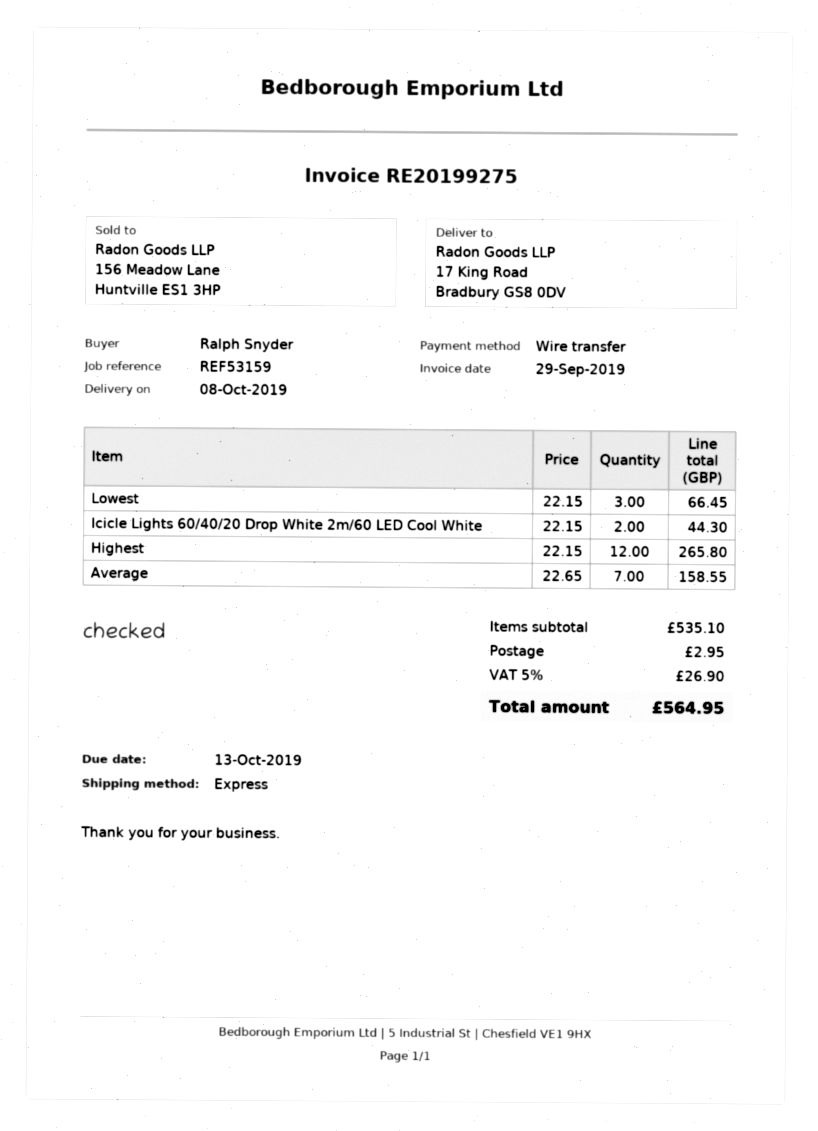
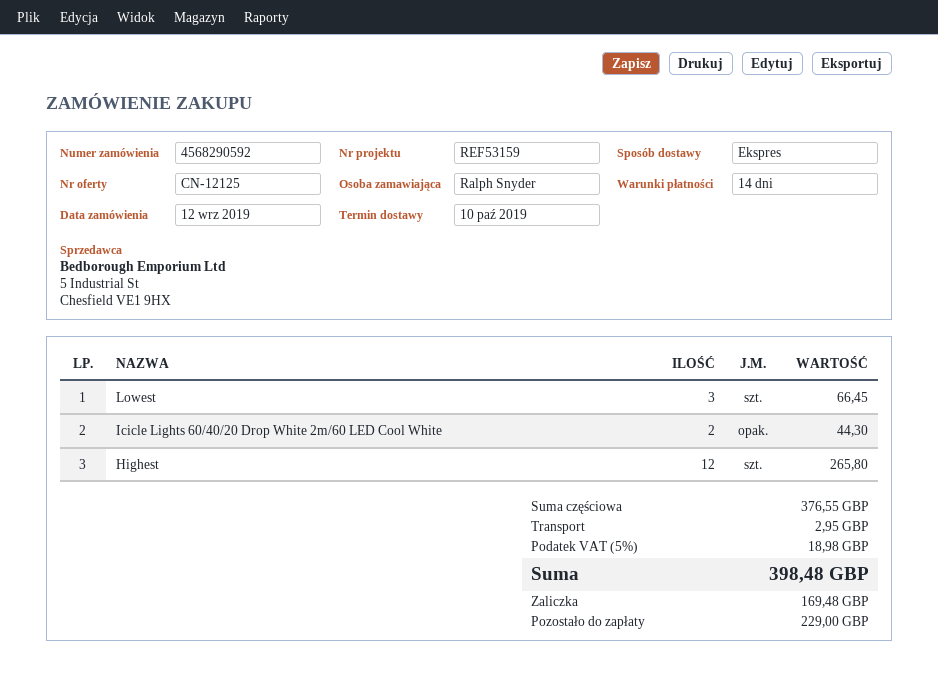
delivery date: 2019-10-08 -> 2019-10-10
Average: 7 for 158.55 -> none
subtotal: 535.10 -> 376.55
tax: 5% = 26.90 -> 5% = 18.98
total: 564.95 -> 398.48

